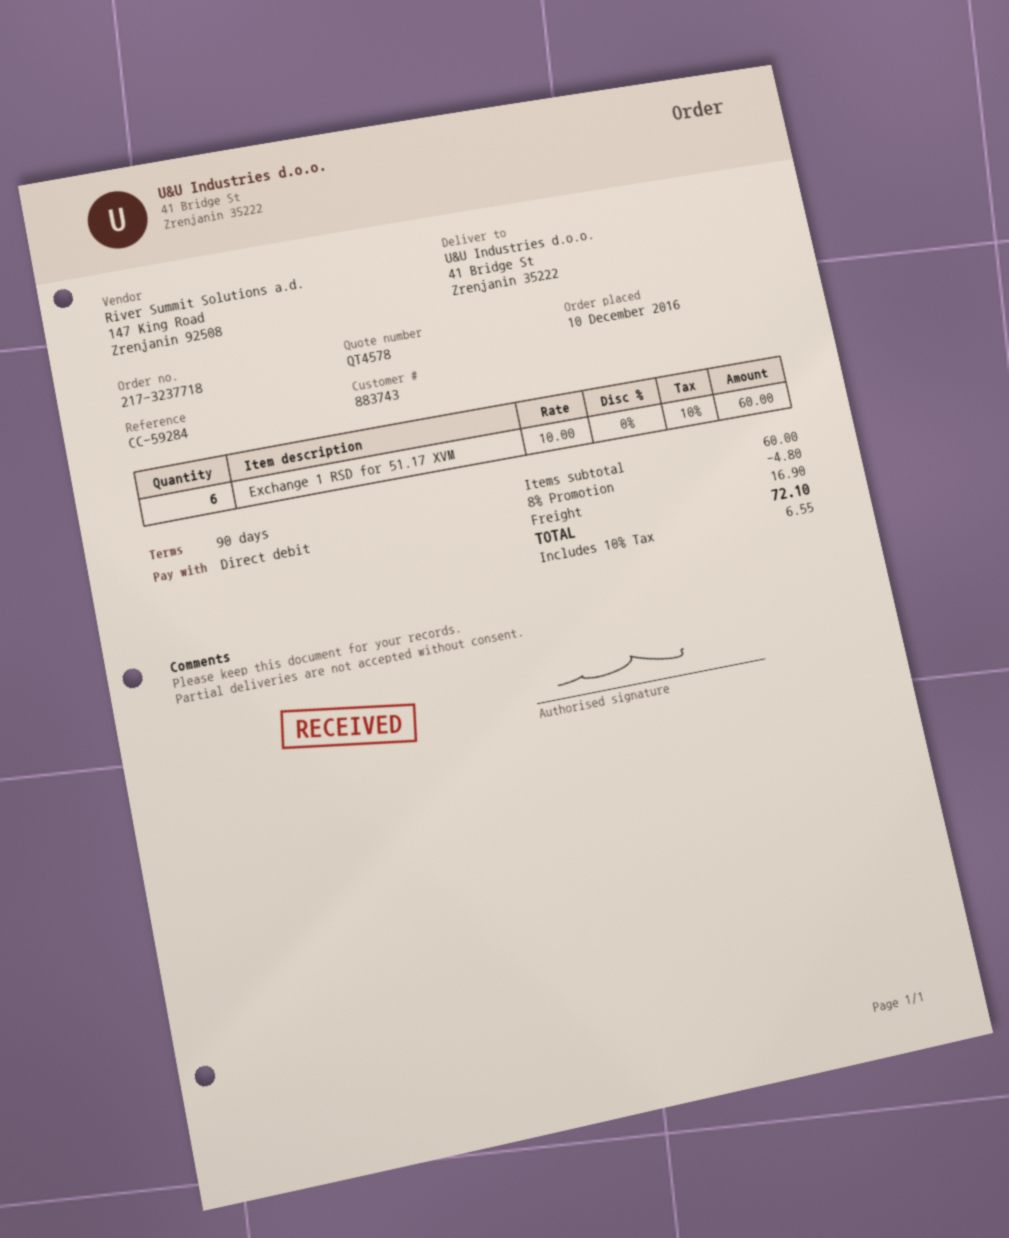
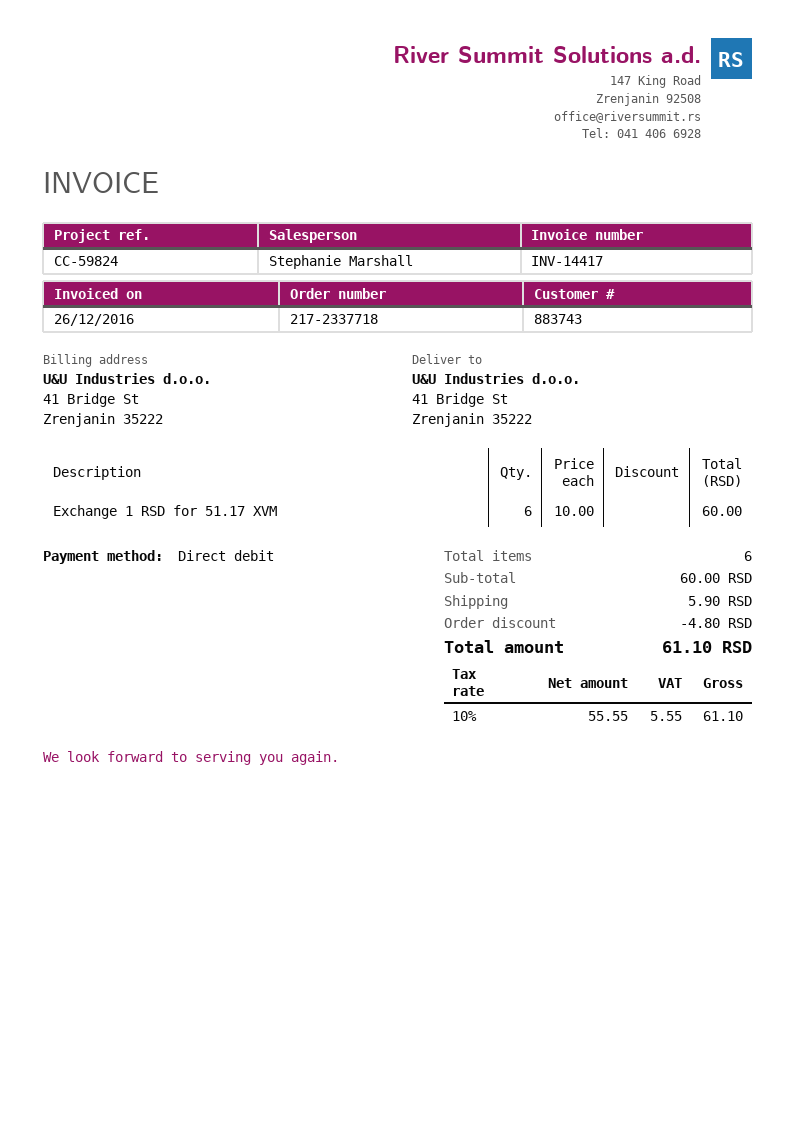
order number: 217-3237718 -> 217-2337718
reference: CC-59284 -> CC-59824
shipping: 16.90 -> 5.90
tax: 10% = 6.55 -> 10% = 5.55
total: 72.10 -> 61.10

